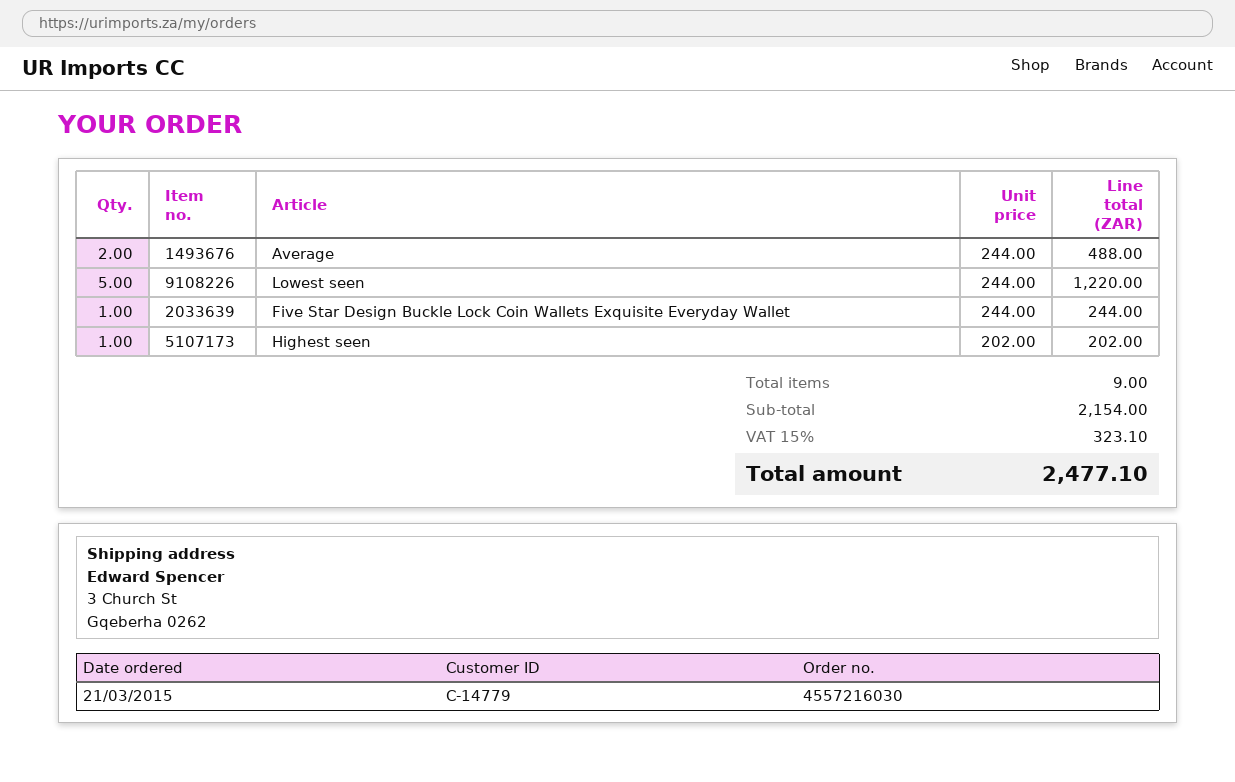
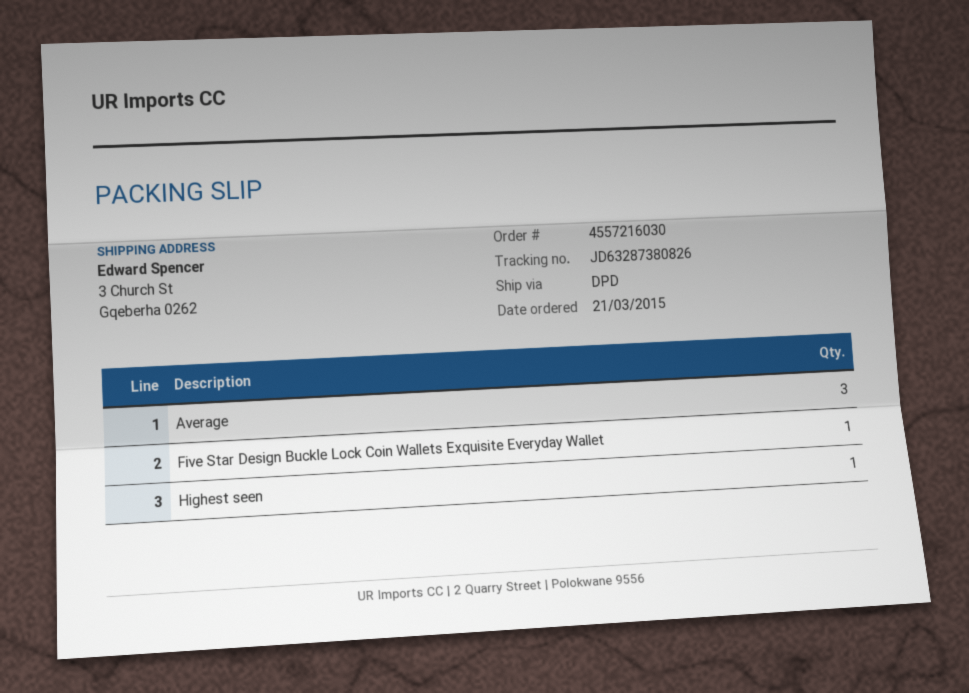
Average: 2 -> 3
Lowest seen: 5 -> none

